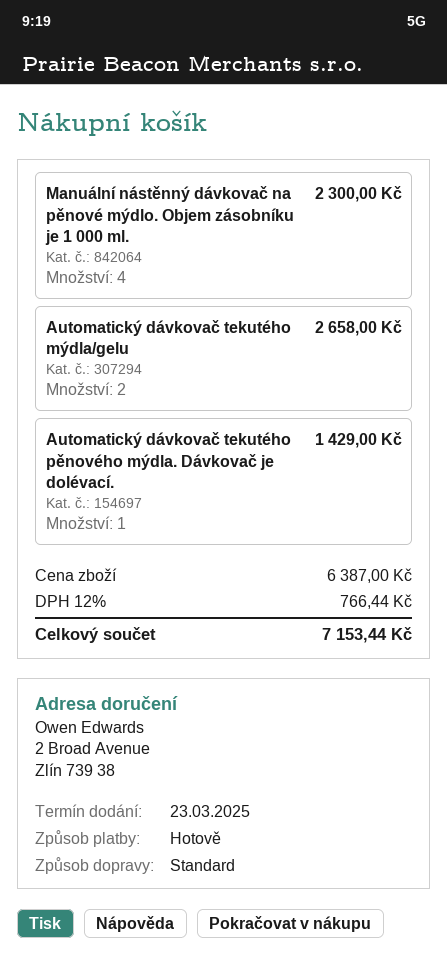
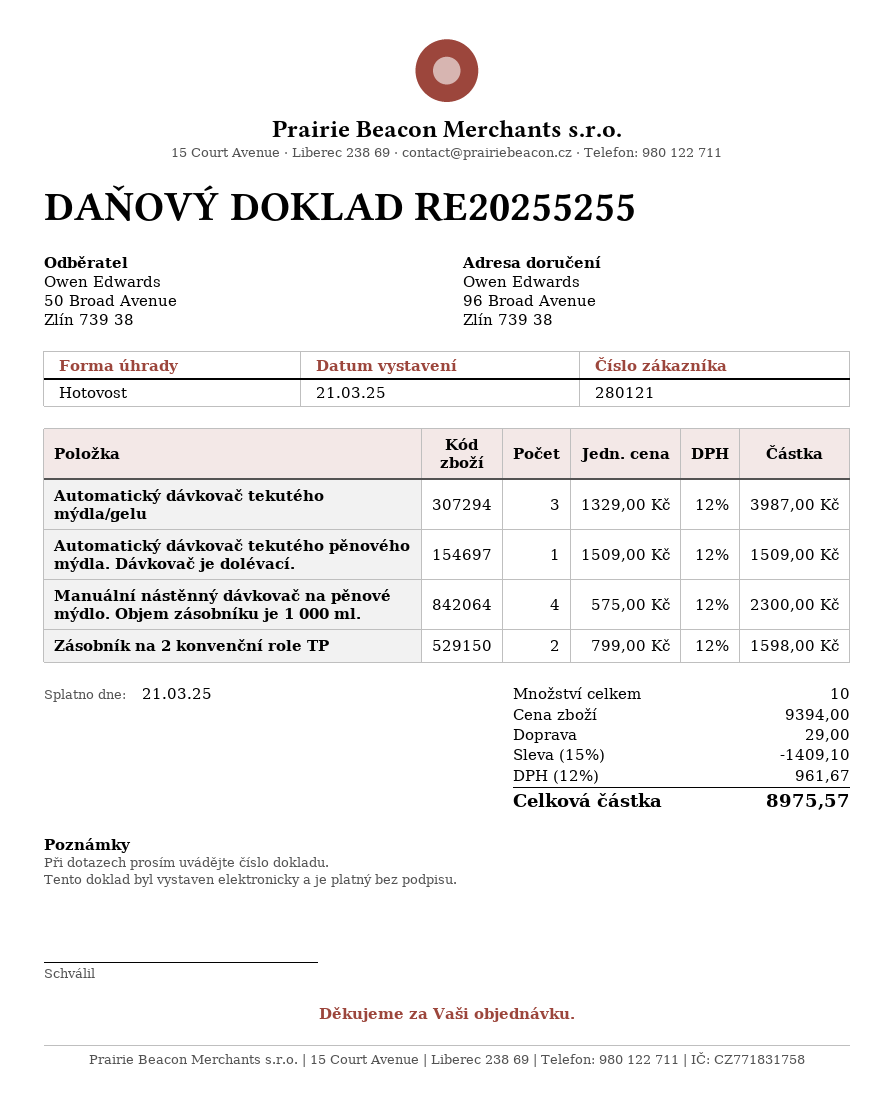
ship to: 2 Broad Avenue, Zlín 739 38 -> 96 Broad Avenue, Zlín 739 38
Automatický dávkovač tekutého mýdla/gelu: 2 for 2658.00 -> 3 for 3987.00
Automatický dávkovač tekutého pěnového mýdla. Dávkovač je dolévací.: 1 for 1429.00 -> 1 for 1509.00
Zásobník na 2 konvenční role TP: none -> 2 for 1598.00
subtotal: 6387.00 -> 9394.00
discount: none -> 15% = 1409.10
shipping: none -> 29.00
tax: 12% = 766.44 -> 12% = 961.67
total: 7153.44 -> 8975.57

